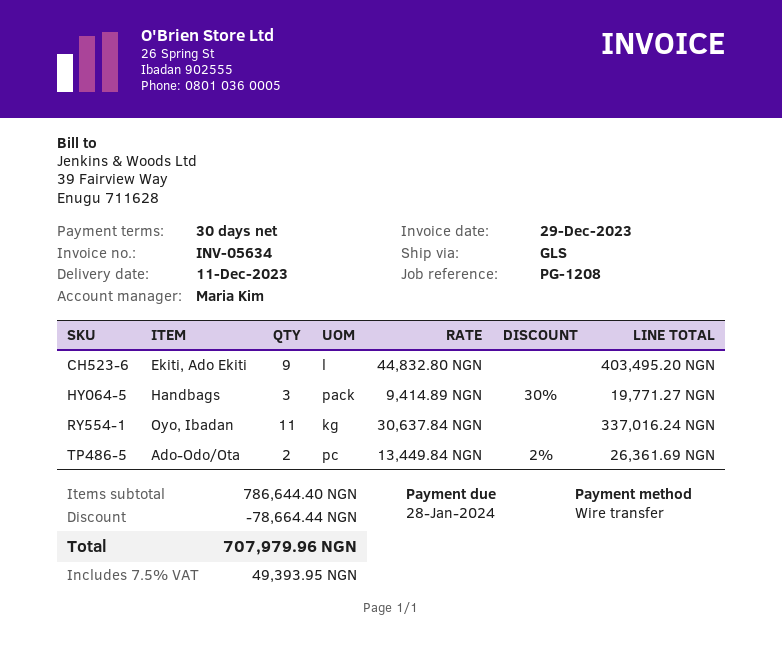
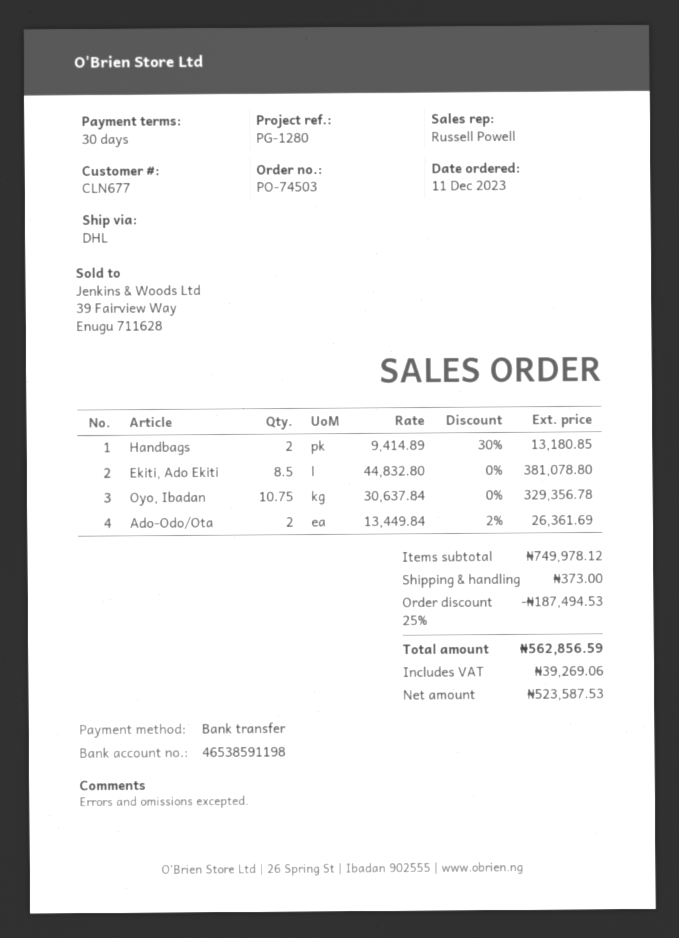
reference: PG-1208 -> PG-1280
sales rep: Maria Kim -> Russell Powell
shipping method: GLS -> DHL
Ekiti, Ado Ekiti: 9 x 44832.80 = 403495.20 -> 8.5 x 44832.80 = 381078.80
Handbags: 3 x 9414.89 - 30% = 19771.27 -> 2 x 9414.89 - 30% = 13180.85
Oyo, Ibadan: 11 x 30637.84 = 337016.24 -> 10.75 x 30637.84 = 329356.78
subtotal: 786644.40 -> 749978.12
discount: 78664.44 -> 187494.53
shipping: none -> 373.00
tax: 49393.95 -> 39269.06
total: 707979.96 -> 562856.59

